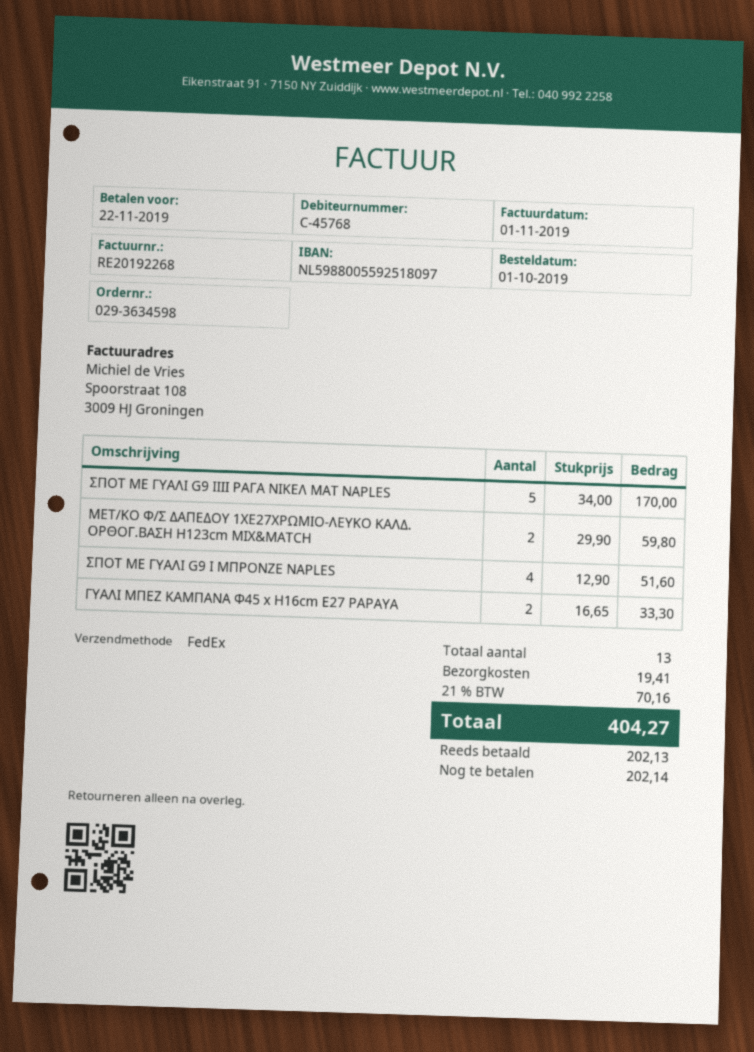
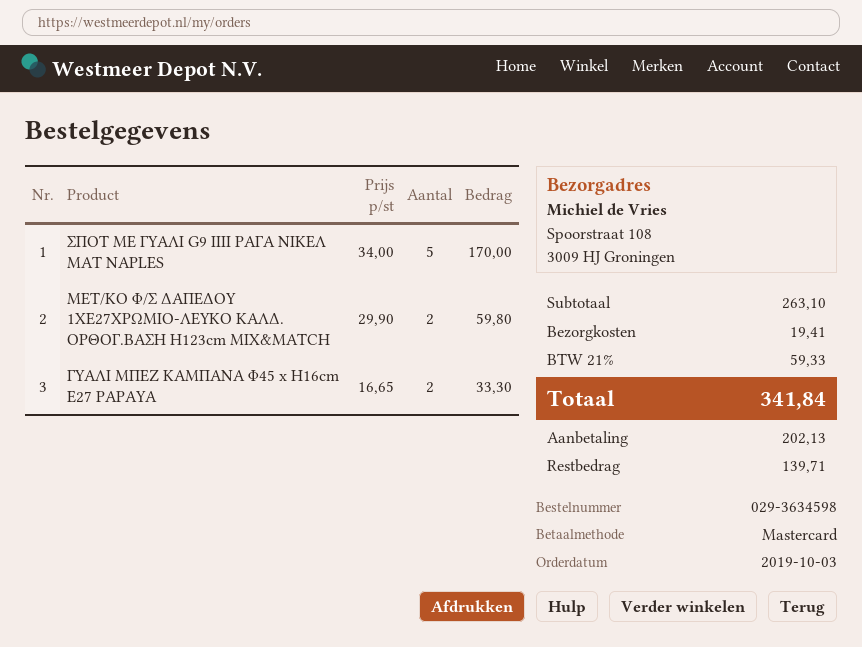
order date: 2019-10-01 -> 2019-10-03
ΣΠΟΤ ΜΕ ΓΥΑΛΙ G9 I ΜΠΡΟΝΖΕ NAPLES: 4 x 12.90 = 51.60 -> none
tax: 21% = 70.16 -> 21% = 59.33
total: 404.27 -> 341.84
balance: 202.14 -> 139.71

